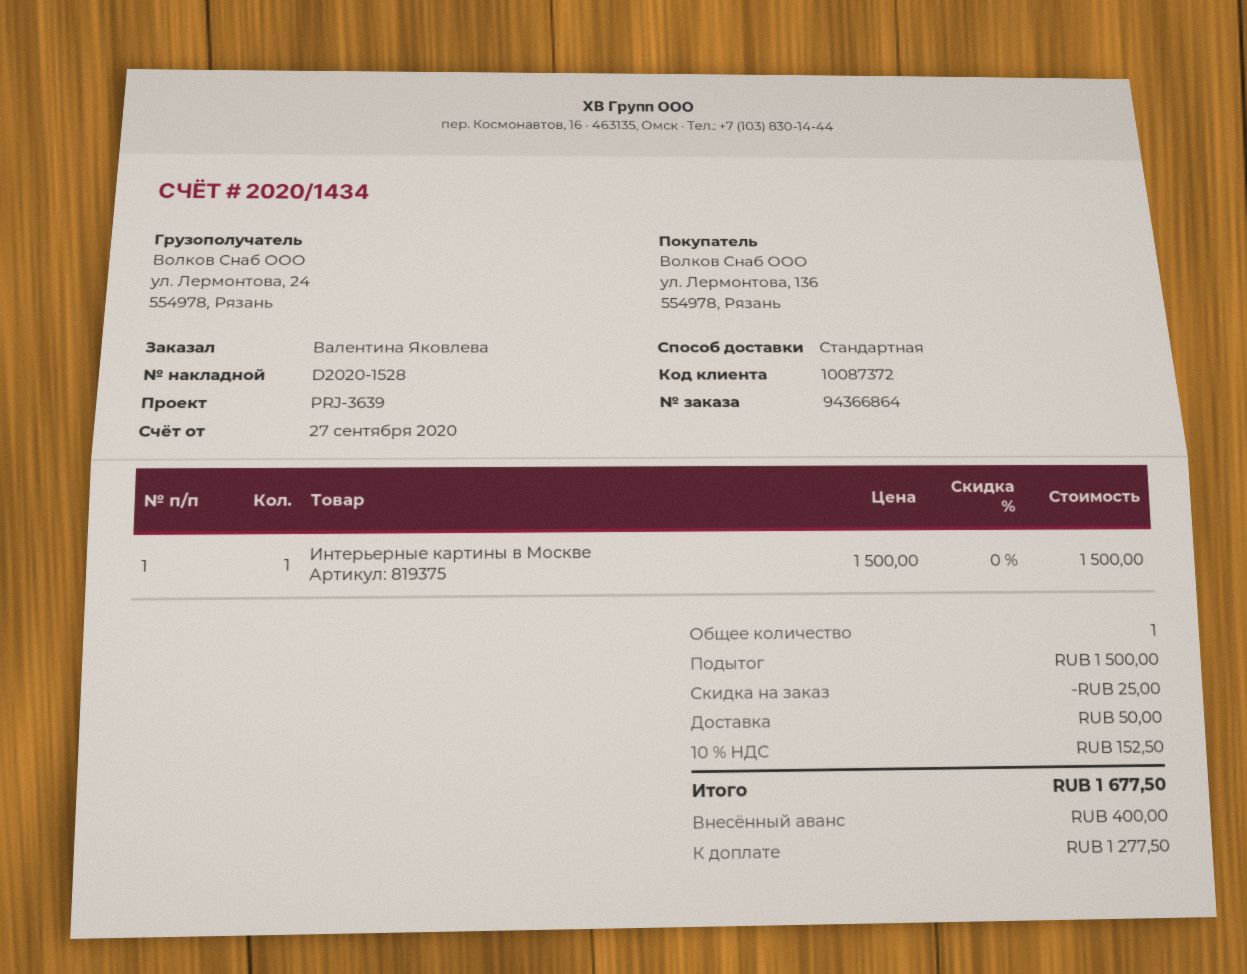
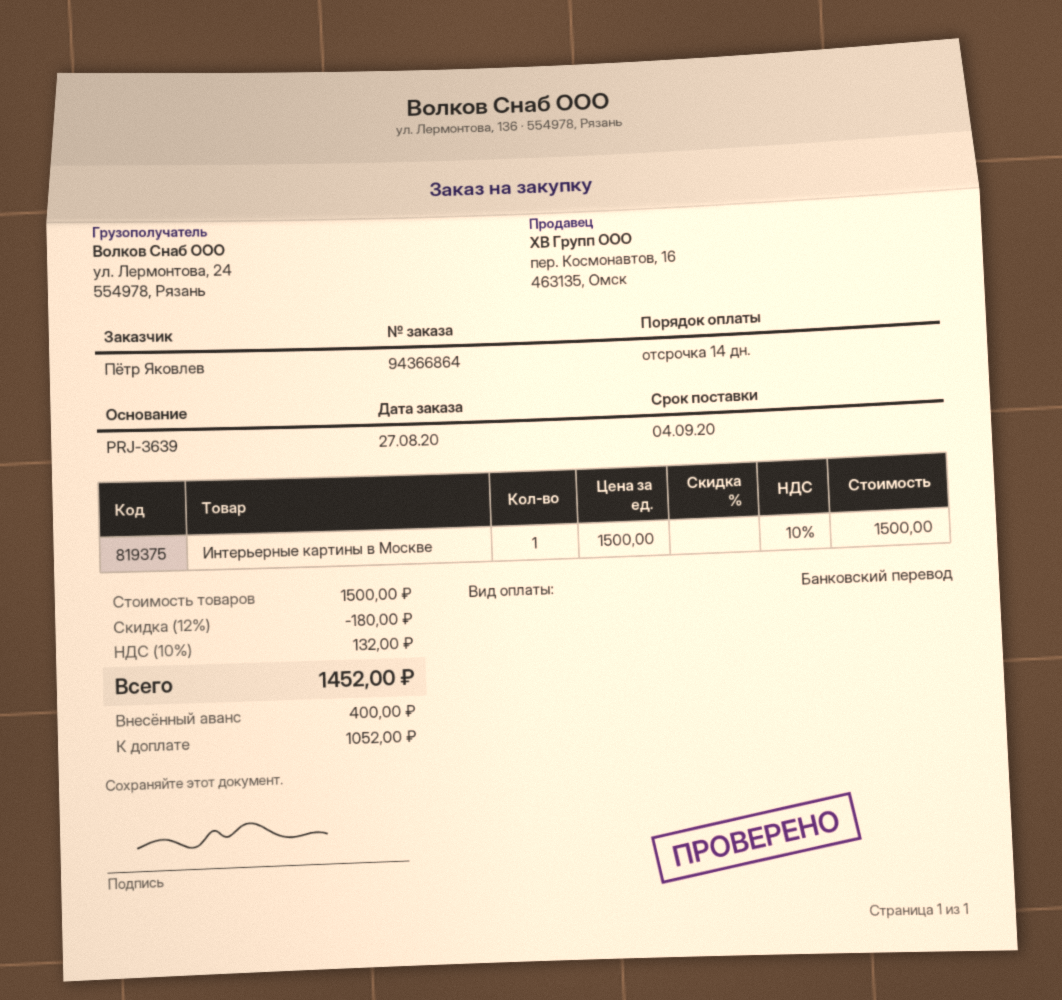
ordered by: Валентина Яковлева -> Пётр Яковлев
discount: 25.00 -> 180.00
shipping: 50.00 -> none
tax: 10% = 152.50 -> 10% = 132.00
total: 1677.50 -> 1452.00
balance: 1277.50 -> 1052.00

